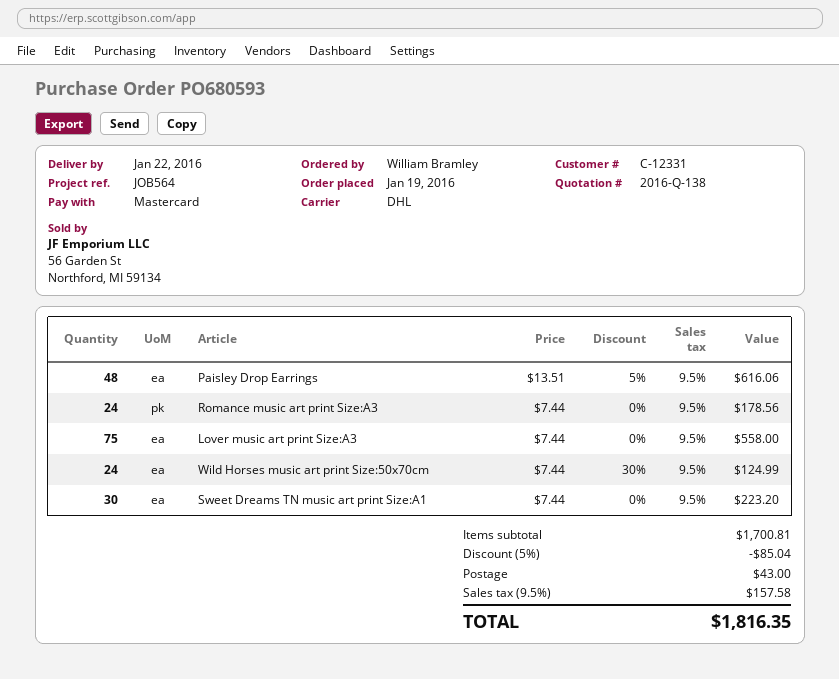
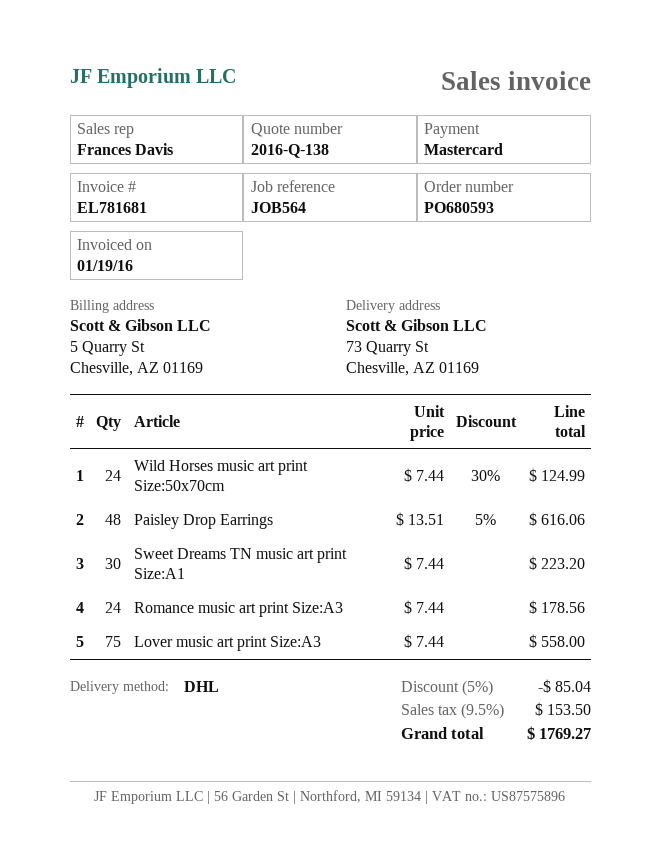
shipping: 43.00 -> none
tax: 9.5% = 157.58 -> 9.5% = 153.50
total: 1816.35 -> 1769.27

